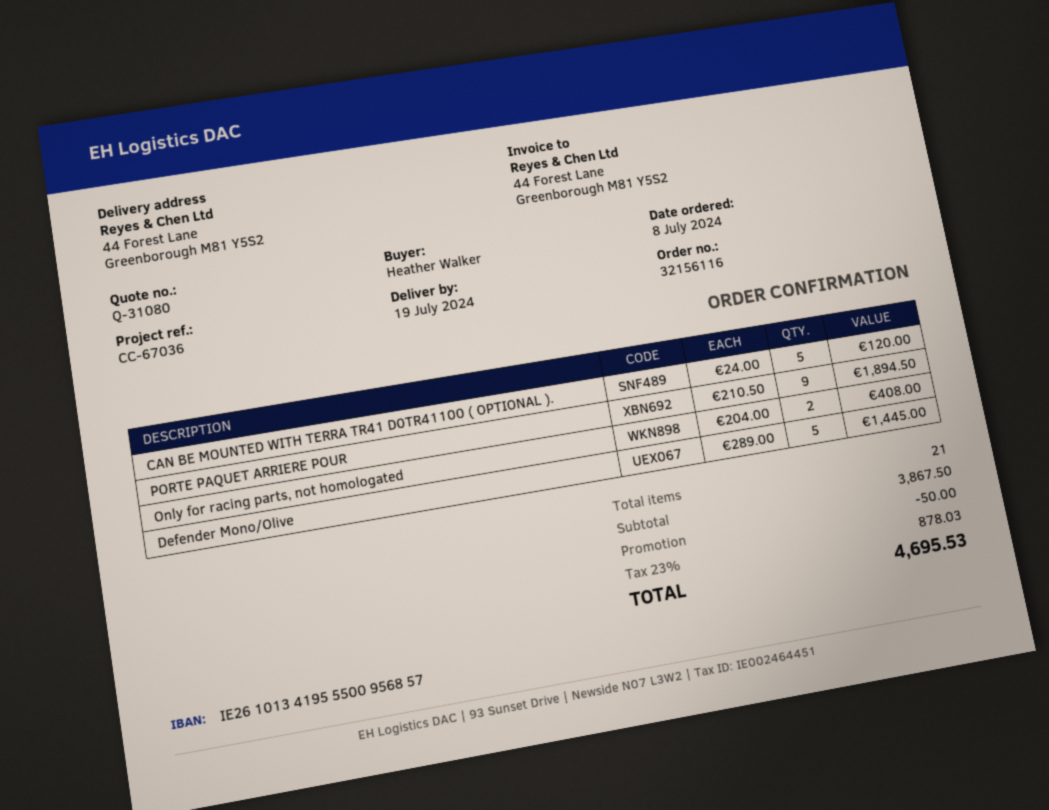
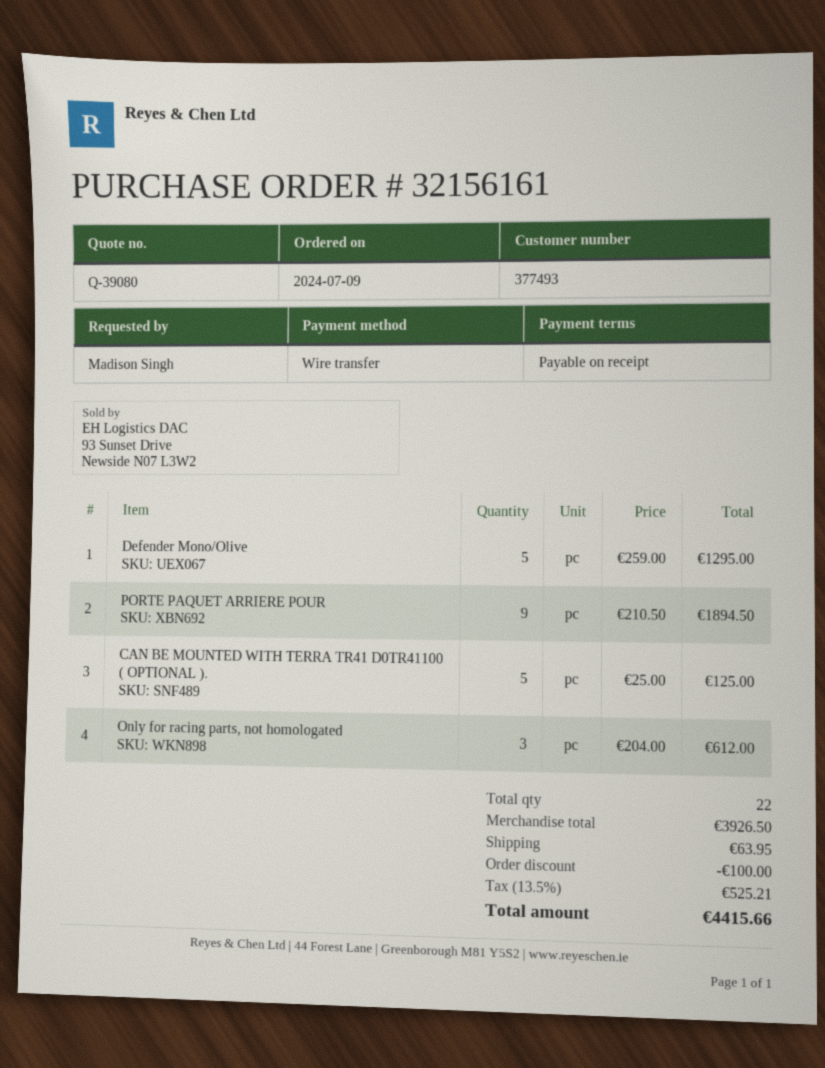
quote number: Q-31080 -> Q-39080
order number: 32156116 -> 32156161
order date: 2024-07-08 -> 2024-07-09
ordered by: Heather Walker -> Madison Singh
CAN BE MOUNTED WITH TERRA TR41 D0TR41100 ( OPTIONAL ).: 5 x 24.00 = 120.00 -> 5 x 25.00 = 125.00
Only for racing parts, not homologated: 2 x 204.00 = 408.00 -> 3 x 204.00 = 612.00
Defender Mono/Olive: 5 x 289.00 = 1445.00 -> 5 x 259.00 = 1295.00
total quantity: 21 -> 22
subtotal: 3867.50 -> 3926.50
discount: 50.00 -> 100.00
shipping: none -> 63.95
tax: 23% = 878.03 -> 13.5% = 525.21
total: 4695.53 -> 4415.66

